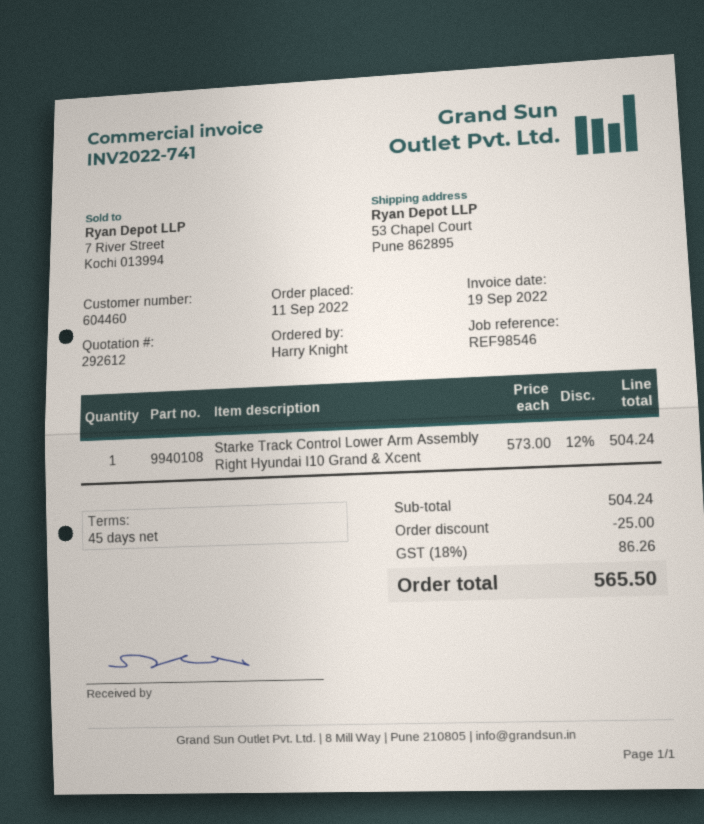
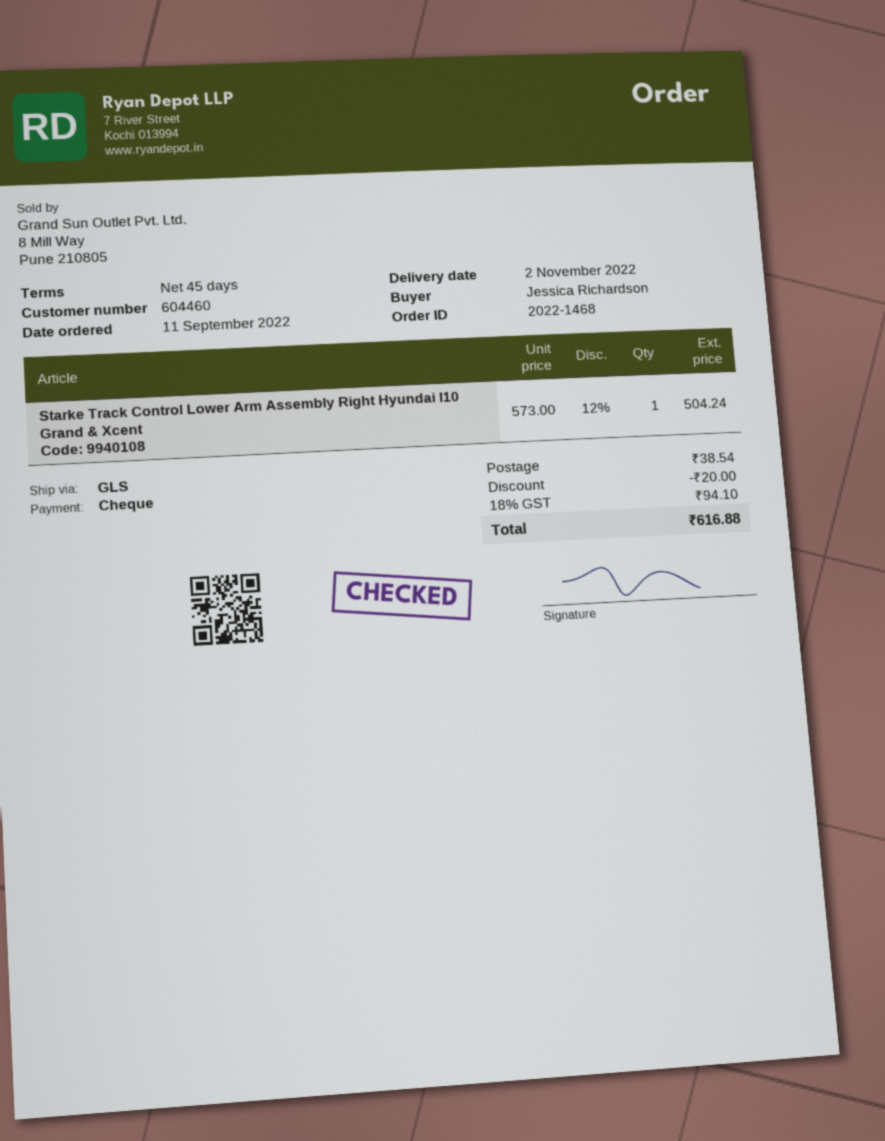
ordered by: Harry Knight -> Jessica Richardson
discount: 25.00 -> 20.00
shipping: none -> 38.54
tax: 18% = 86.26 -> 18% = 94.10
total: 565.50 -> 616.88

